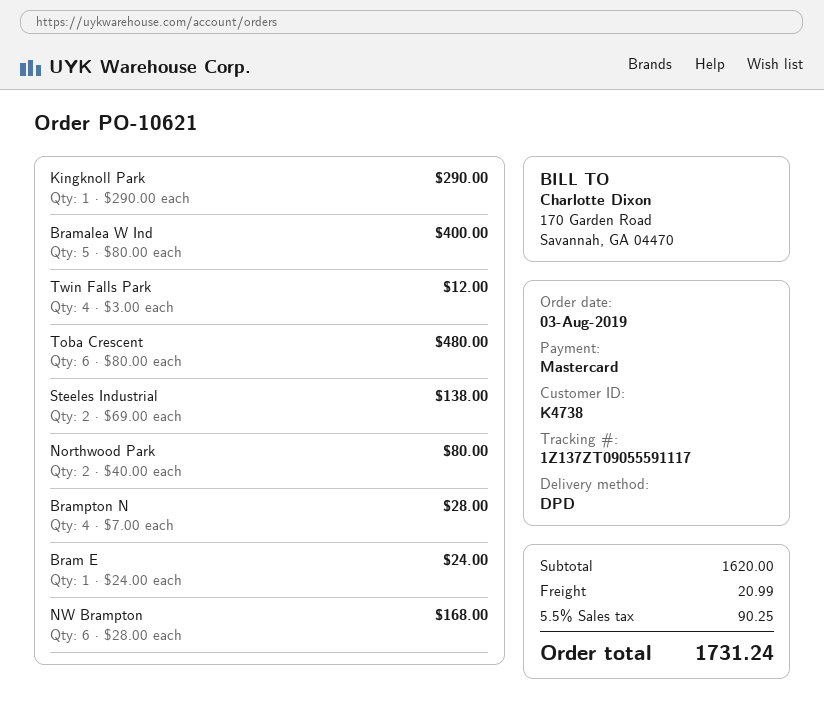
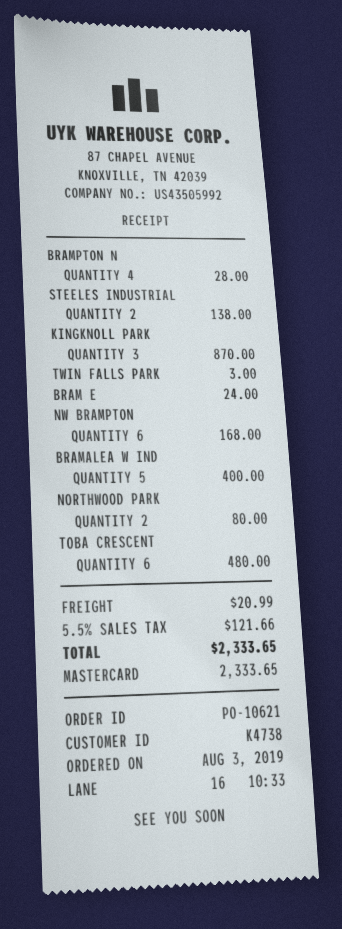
Kingknoll Park: 1 for 290.00 -> 3 for 870.00
Twin Falls Park: 4 for 12.00 -> 1 for 3.00
tax: 5.5% = 90.25 -> 5.5% = 121.66
total: 1731.24 -> 2333.65

